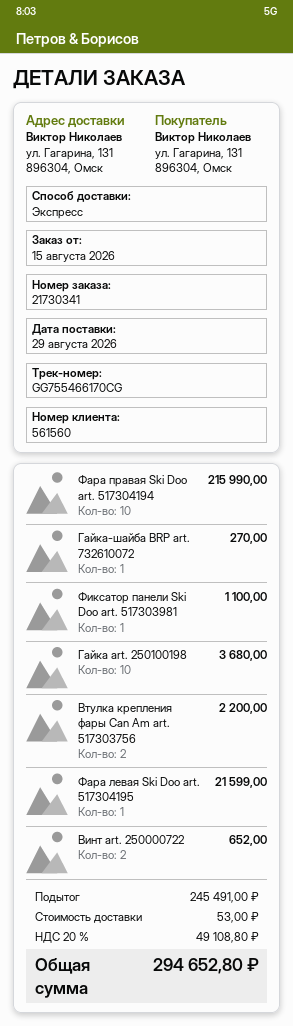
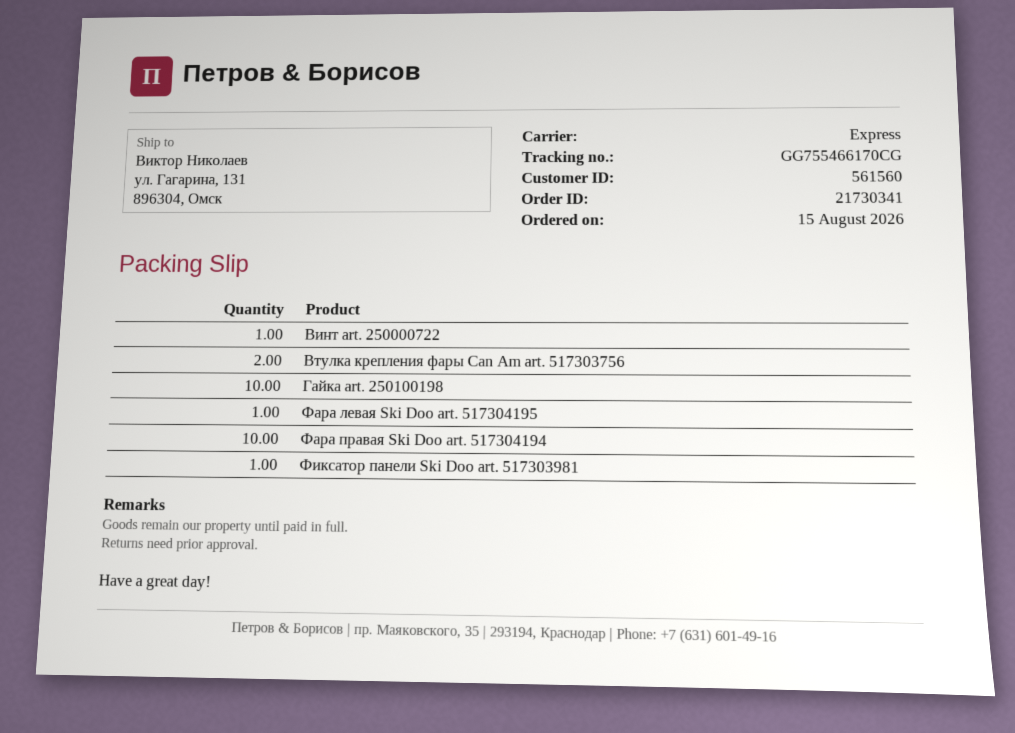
Гайка-шайба BRP art. 732610072: 1 -> none
Винт art. 250000722: 2 -> 1

